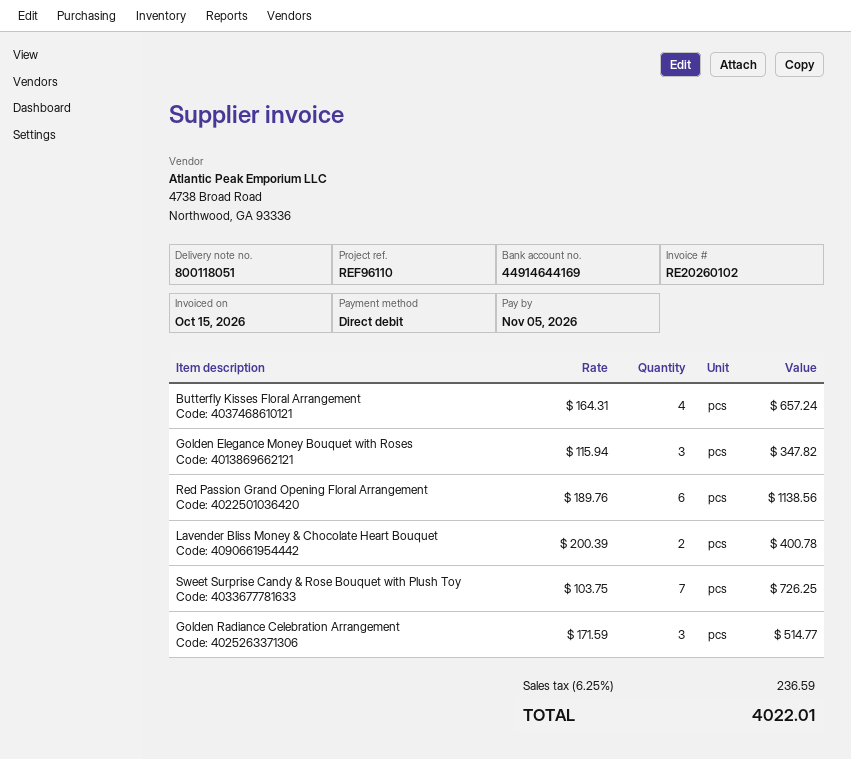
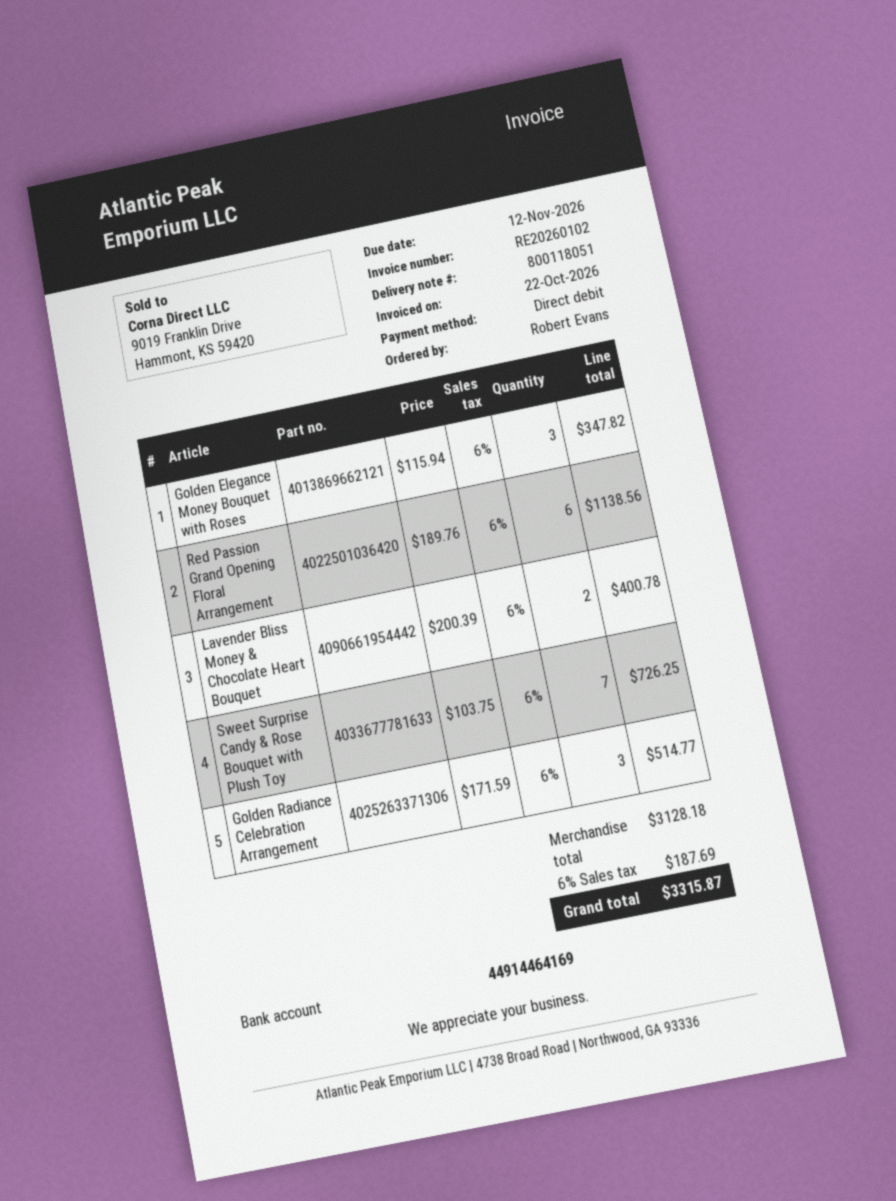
invoice date: 2026-10-15 -> 2026-10-22
due date: 2026-11-05 -> 2026-11-12
bank account: 44914644169 -> 44914464169
Butterfly Kisses Floral Arrangement: 4 x 164.31 = 657.24 -> none
tax: 6.25% = 236.59 -> 6% = 187.69
total: 4022.01 -> 3315.87

